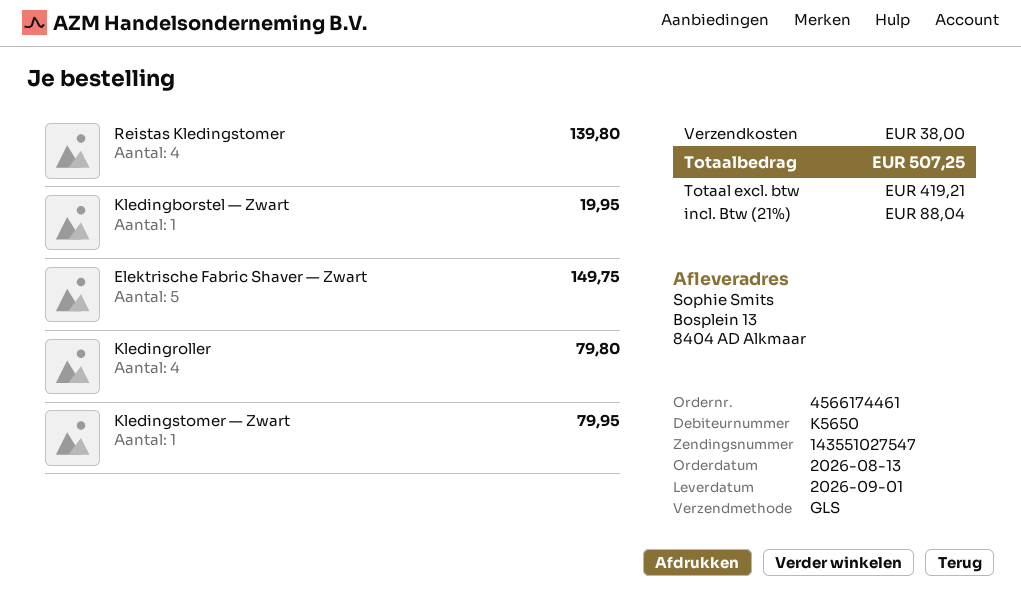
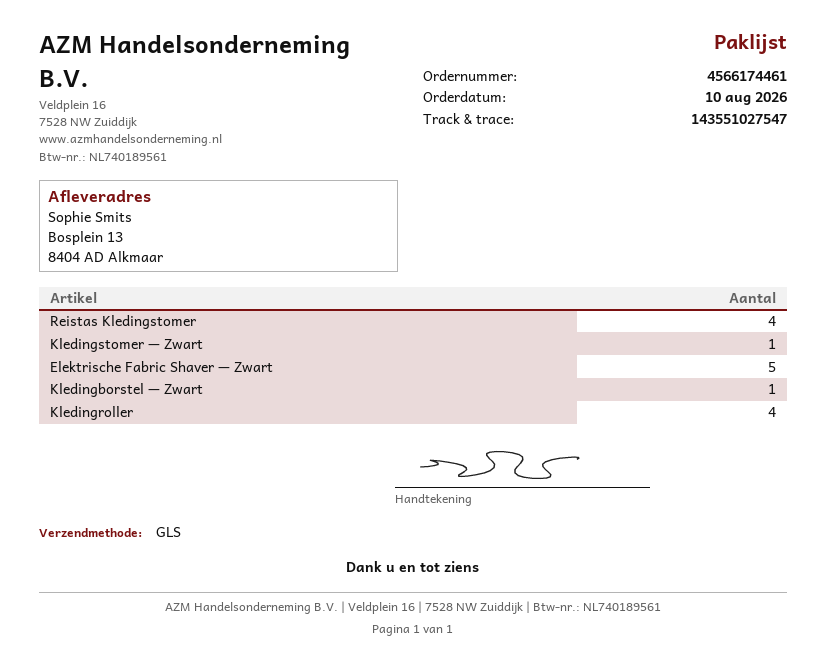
order date: 2026-08-13 -> 2026-08-10

